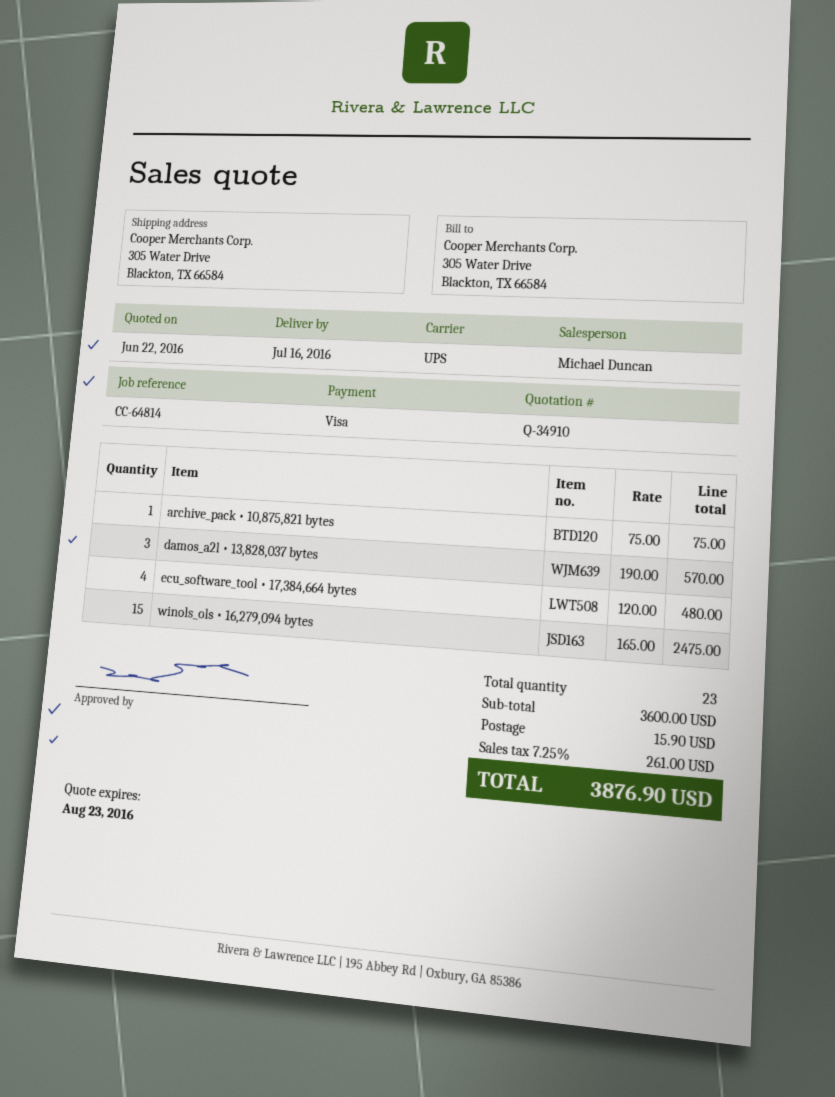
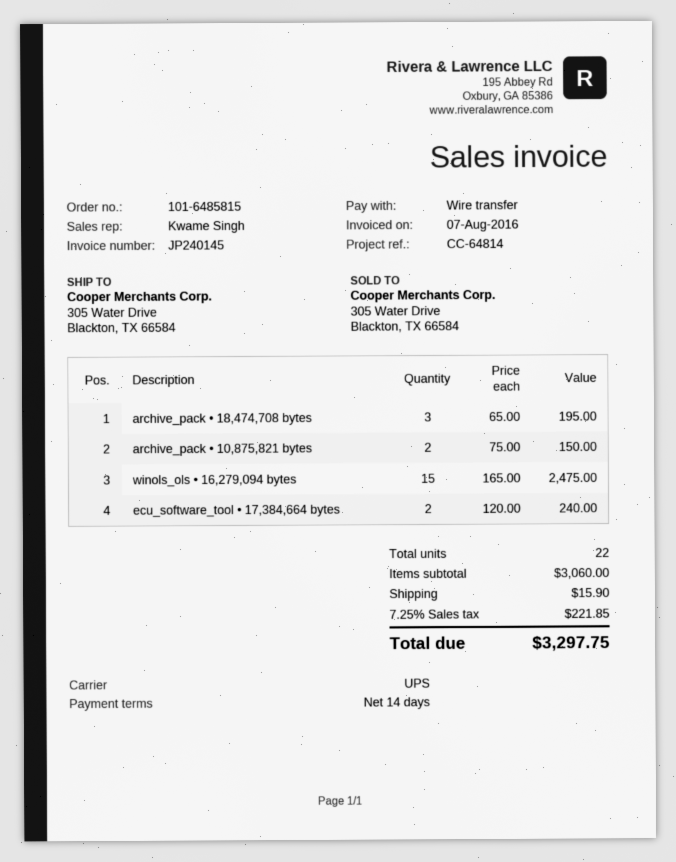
sales rep: Michael Duncan -> Kwame Singh
payment method: Visa -> bank transfer
archive_pack • 10,875,821 bytes: 1 x 75.00 = 75.00 -> 2 x 75.00 = 150.00
damos_a2l • 13,828,037 bytes: 3 x 190.00 = 570.00 -> none
ecu_software_tool • 17,384,664 bytes: 4 x 120.00 = 480.00 -> 2 x 120.00 = 240.00
archive_pack • 18,474,708 bytes: none -> 3 x 65.00 = 195.00
total quantity: 23 -> 22
subtotal: 3600.00 -> 3060.00
tax: 7.25% = 261.00 -> 7.25% = 221.85
total: 3876.90 -> 3297.75

